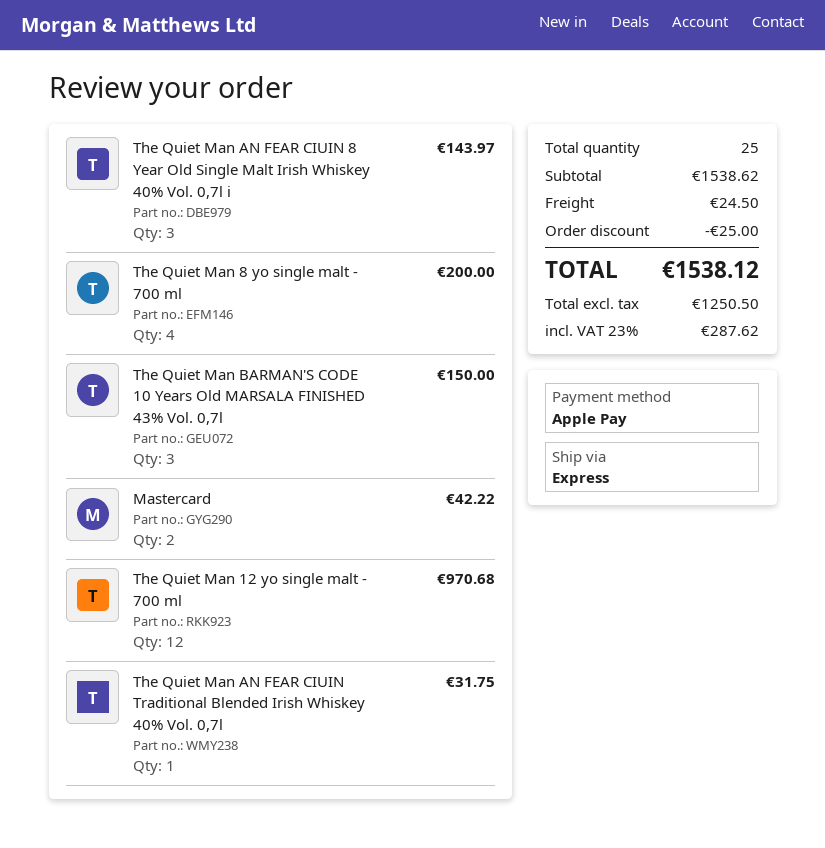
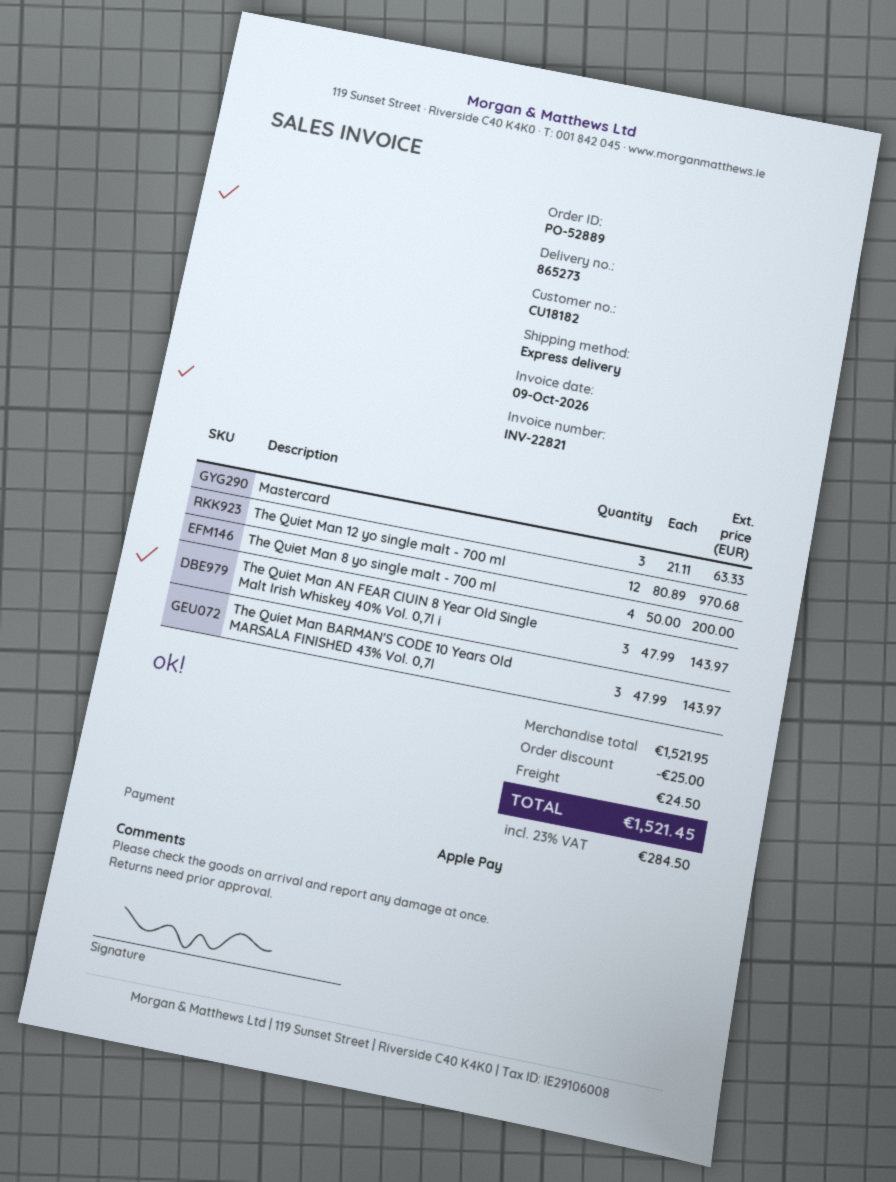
The Quiet Man BARMAN'S CODE 10 Years Old MARSALA FINISHED 43% Vol. 0,7l: 3 for 150.00 -> 3 for 143.97
Mastercard: 2 for 42.22 -> 3 for 63.33
The Quiet Man AN FEAR CIUIN Traditional Blended Irish Whiskey 40% Vol. 0,7l: 1 for 31.75 -> none
subtotal: 1538.62 -> 1521.95
tax: 23% = 287.62 -> 23% = 284.50
total: 1538.12 -> 1521.45

